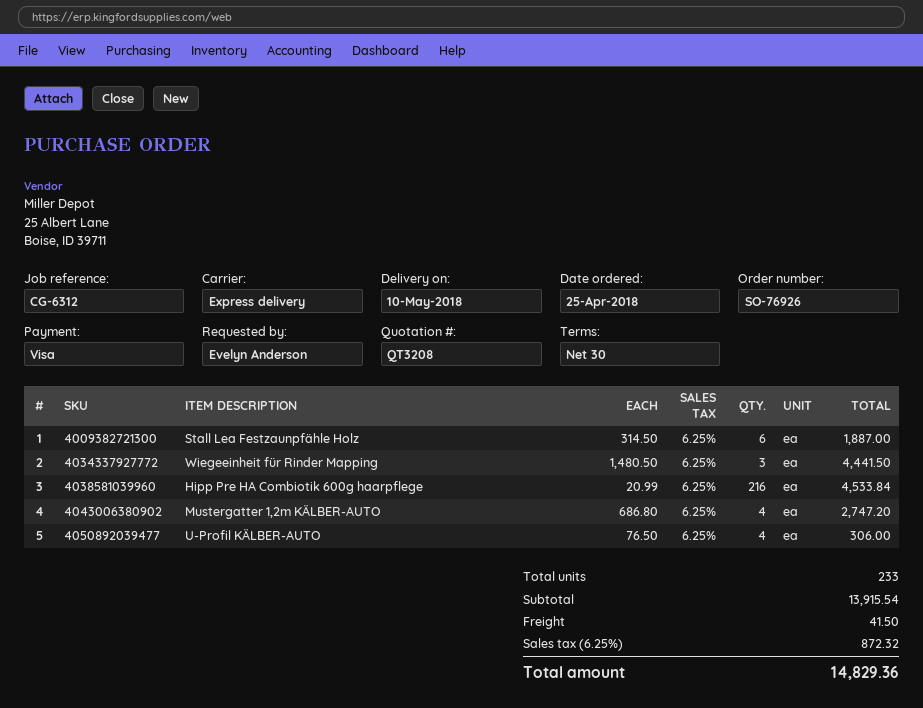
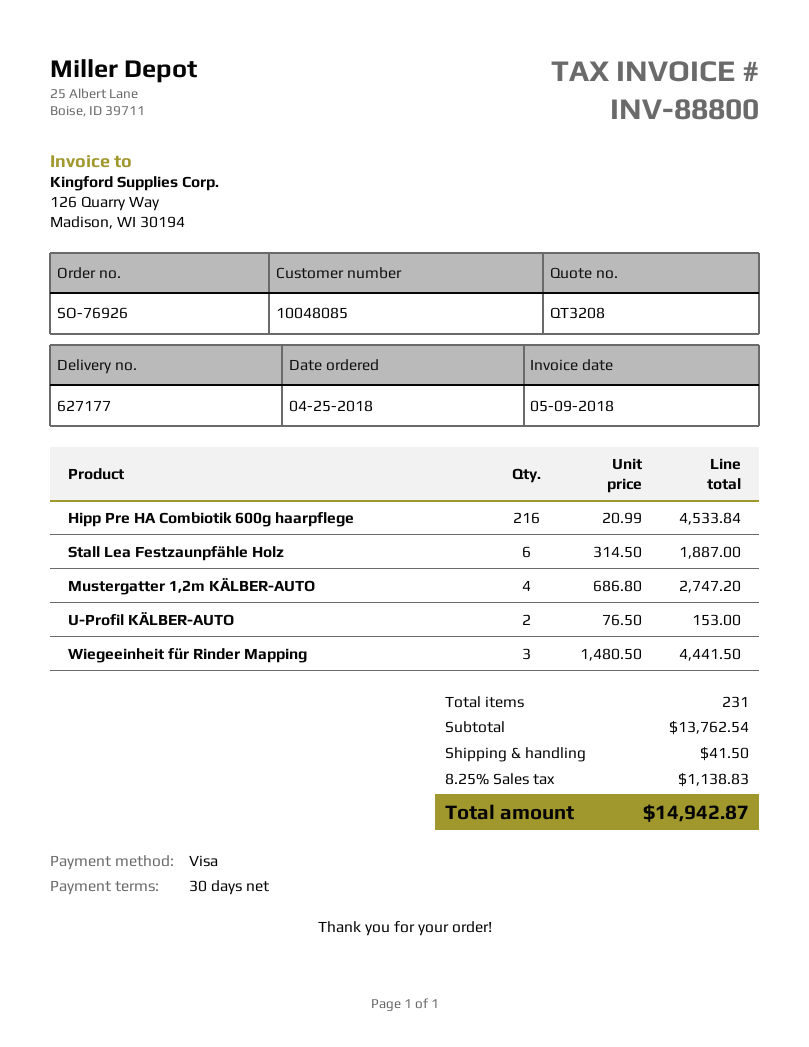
U-Profil KÄLBER-AUTO: 4 x 76.50 = 306.00 -> 2 x 76.50 = 153.00
total quantity: 233 -> 231
subtotal: 13915.54 -> 13762.54
tax: 6.25% = 872.32 -> 8.25% = 1138.83
total: 14829.36 -> 14942.87

